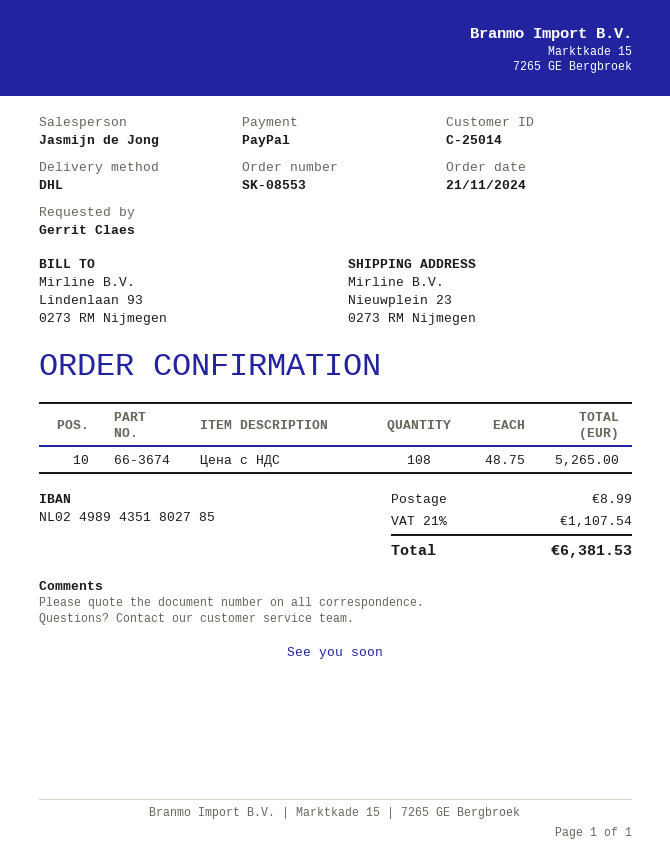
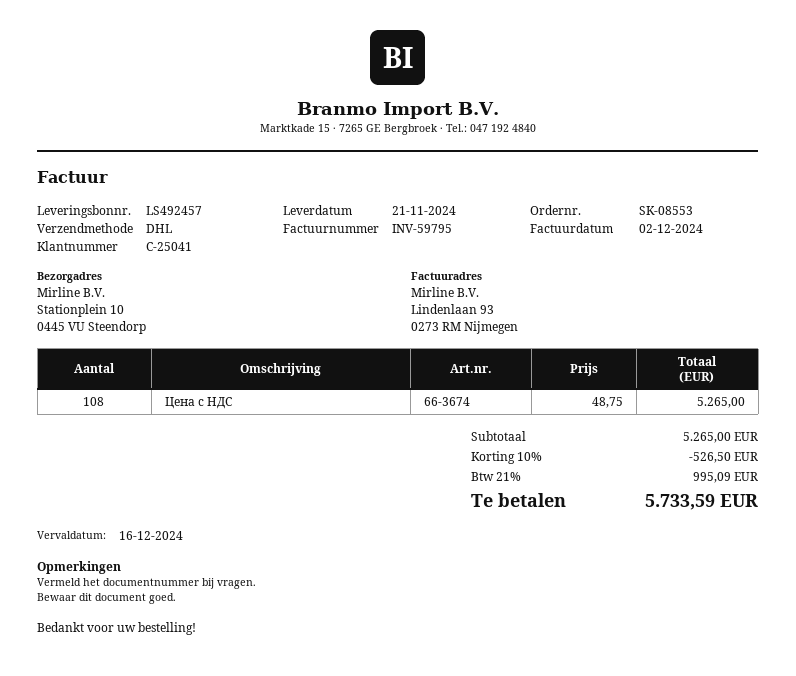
customer number: C-25014 -> C-25041
ship to: Nieuwplein 23, 0273 RM Nijmegen -> Stationplein 10, 0445 VU Steendorp
discount: none -> 10% = 526.50
shipping: 8.99 -> none
tax: 21% = 1107.54 -> 21% = 995.09
total: 6381.53 -> 5733.59

